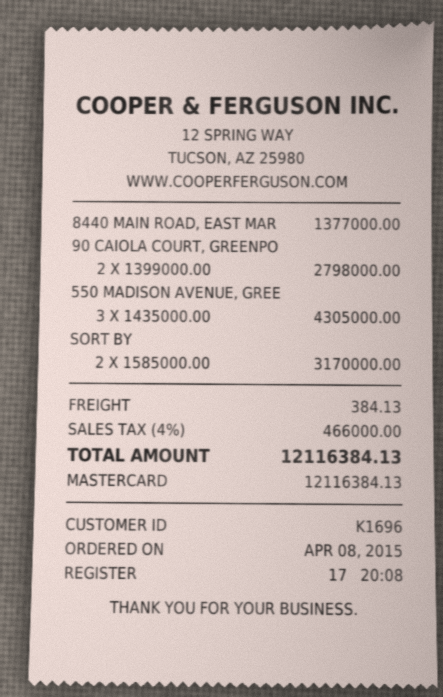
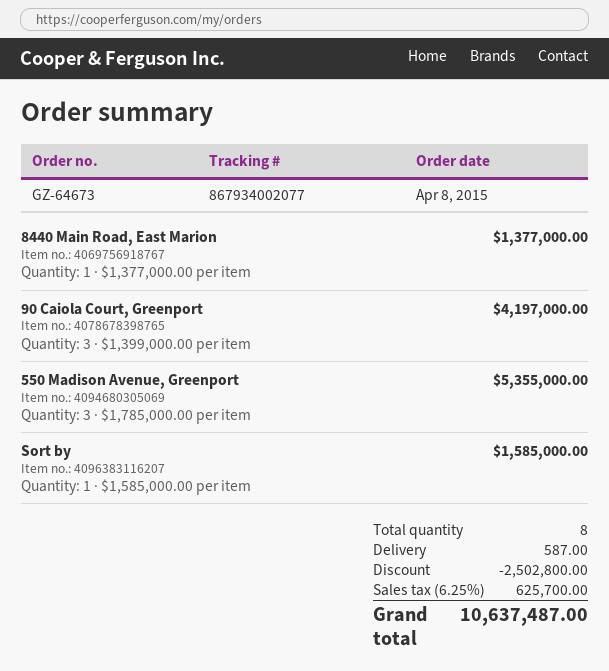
90 CAIOLA COURT, GREENPO: 2 x 1399000.00 = 2798000.00 -> 3 x 1399000.00 = 4197000.00
550 MADISON AVENUE, GREE: 3 x 1435000.00 = 4305000.00 -> 3 x 1785000.00 = 5355000.00
SORT BY: 2 x 1585000.00 = 3170000.00 -> 1 x 1585000.00 = 1585000.00
discount: none -> 2502800.00
shipping: 384.13 -> 587.00
tax: 4% = 466000.00 -> 6.25% = 625700.00
total: 12116384.13 -> 10637487.00

